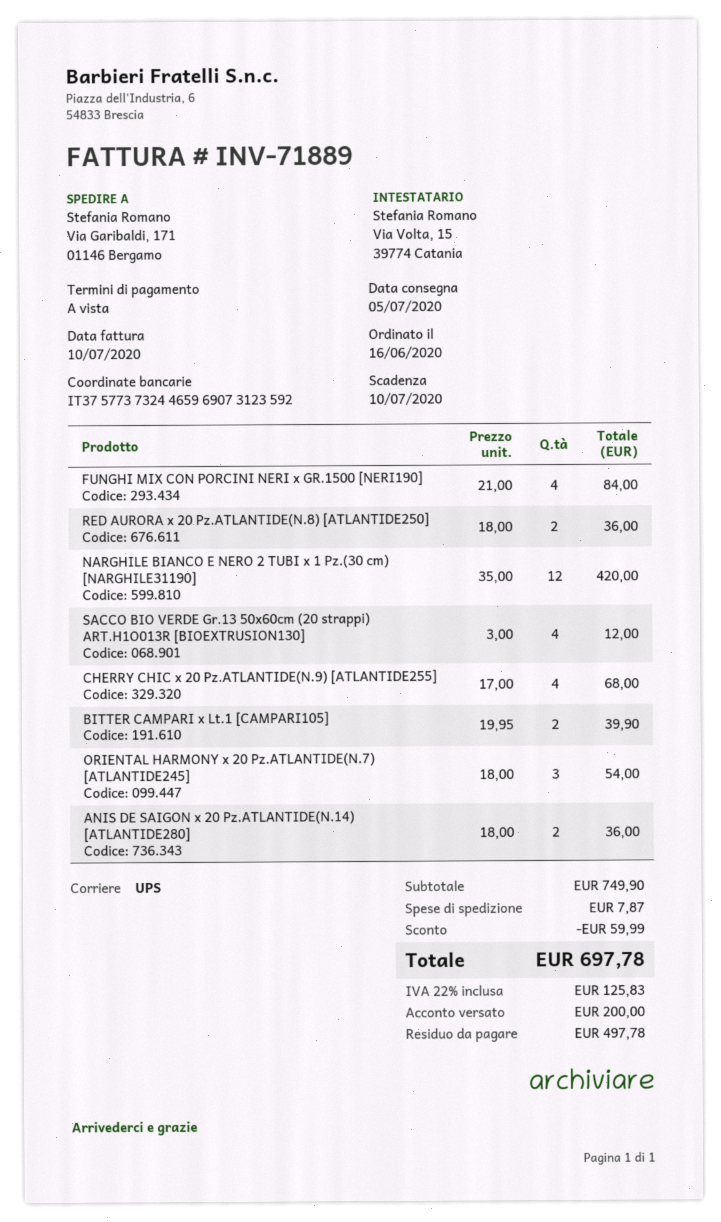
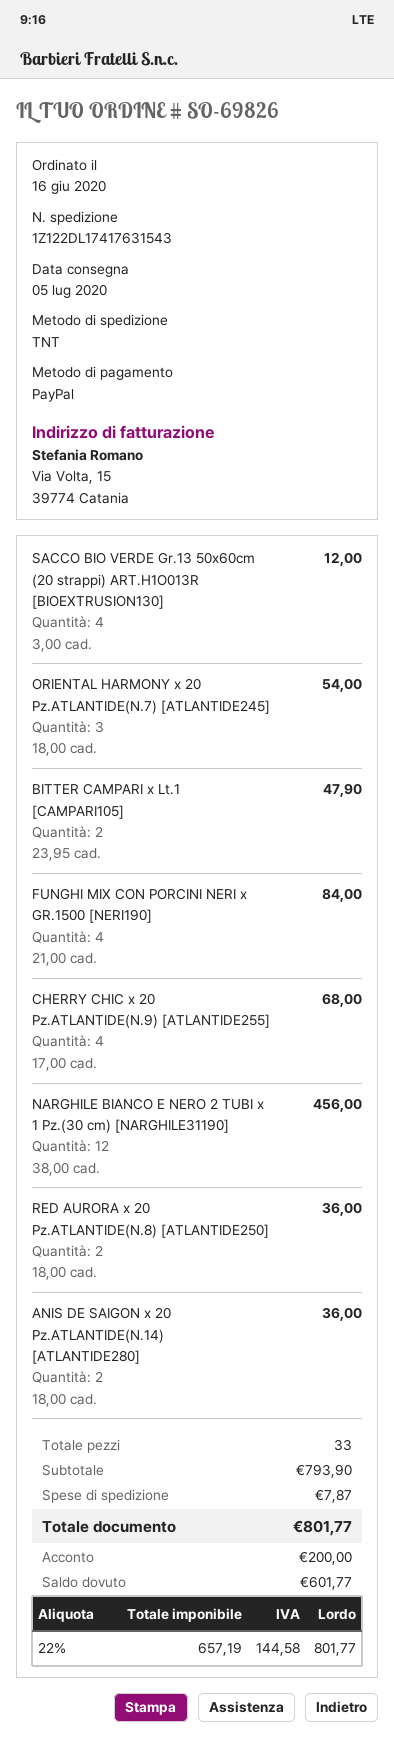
shipping method: UPS -> TNT
NARGHILE BIANCO E NERO 2 TUBI x 1 Pz.(30 cm) [NARGHILE31190]: 12 x 35.00 = 420.00 -> 12 x 38.00 = 456.00
BITTER CAMPARI x Lt.1 [CAMPARI105]: 2 x 19.95 = 39.90 -> 2 x 23.95 = 47.90
subtotal: 749.90 -> 793.90
discount: 59.99 -> none
tax: 22% = 125.83 -> 22% = 144.58
total: 697.78 -> 801.77
balance: 497.78 -> 601.77

